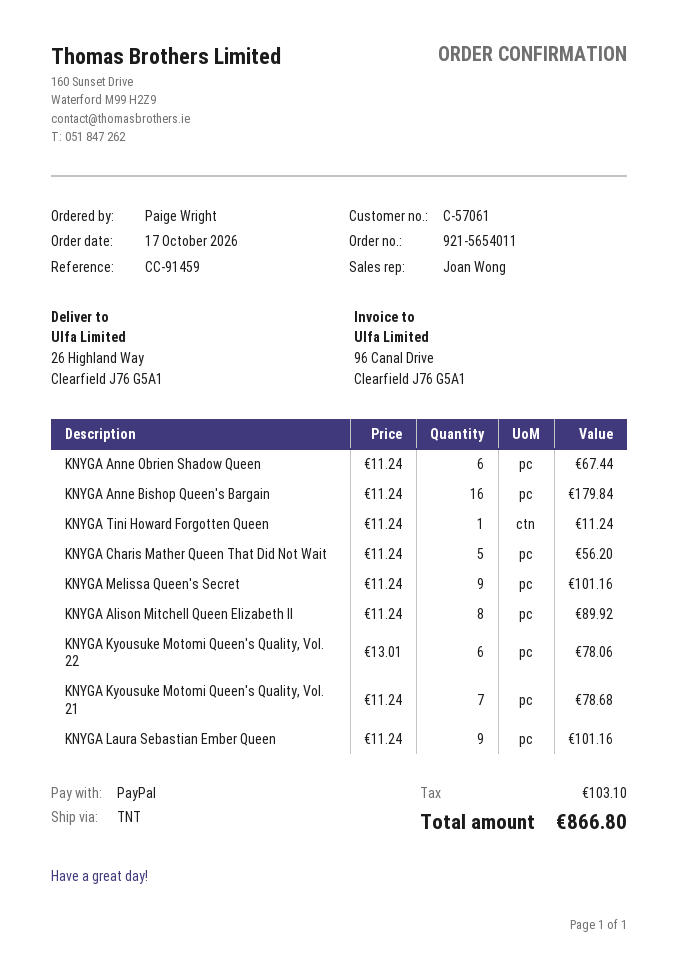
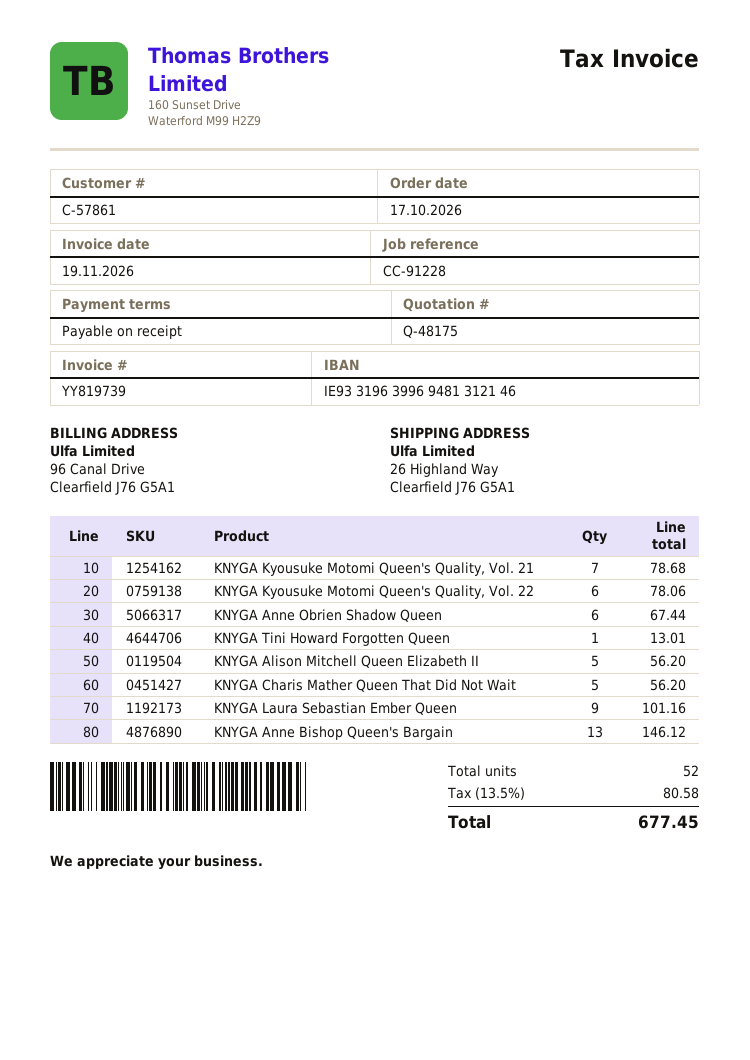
customer number: C-57061 -> C-57861
reference: CC-91459 -> CC-91228
KNYGA Anne Bishop Queen's Bargain: 16 for 179.84 -> 13 for 146.12
KNYGA Tini Howard Forgotten Queen: 1 for 11.24 -> 1 for 13.01
KNYGA Melissa Queen's Secret: 9 for 101.16 -> none
KNYGA Alison Mitchell Queen Elizabeth II: 8 for 89.92 -> 5 for 56.20
tax: 103.10 -> 80.58
total: 866.80 -> 677.45

